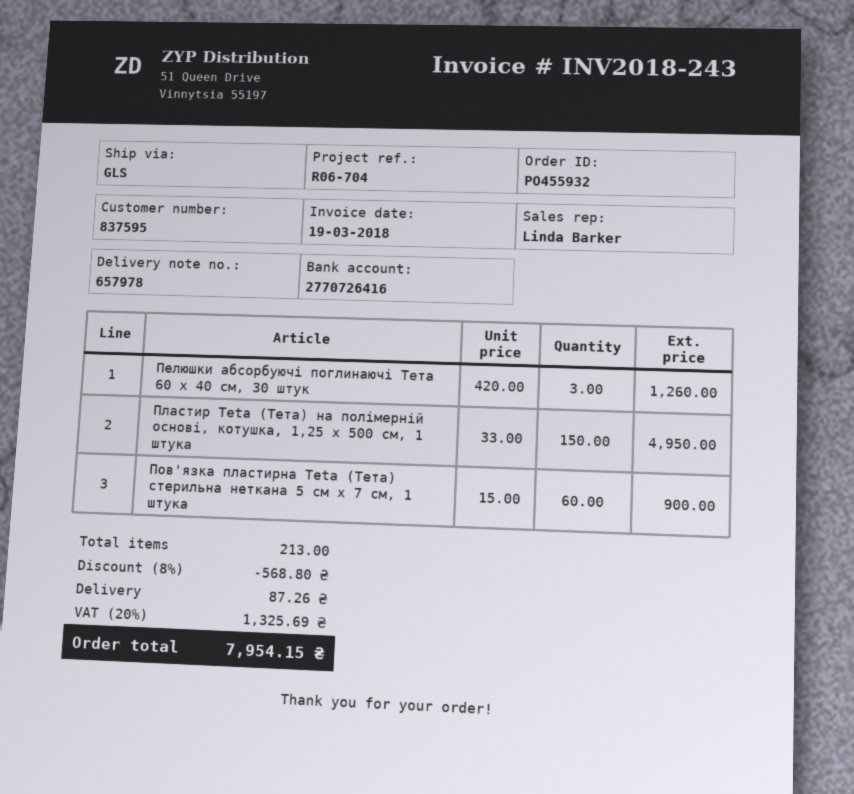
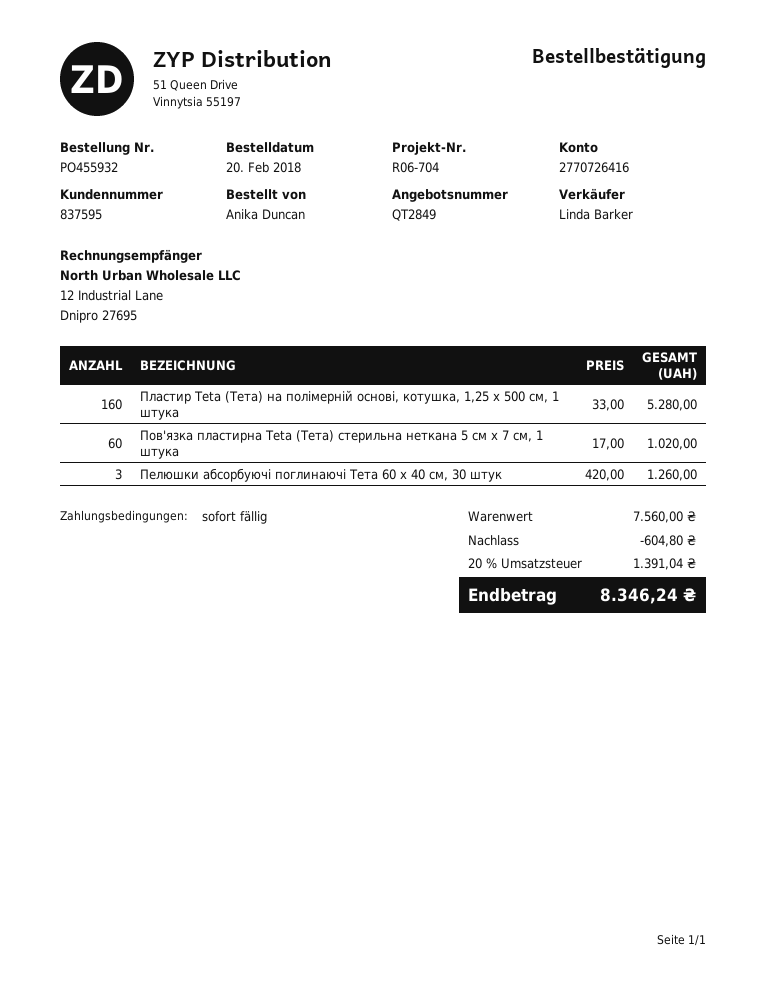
Пластир Teta (Тета) на полімерній основі, котушка, 1,25 х 500 см, 1 штука: 150 x 33.00 = 4950.00 -> 160 x 33.00 = 5280.00
Пов'язка пластирна Teta (Тета) стерильна неткана 5 см х 7 см, 1 штука: 60 x 15.00 = 900.00 -> 60 x 17.00 = 1020.00
discount: 568.80 -> 604.80
shipping: 87.26 -> none
tax: 20% = 1325.69 -> 20% = 1391.04
total: 7954.15 -> 8346.24

